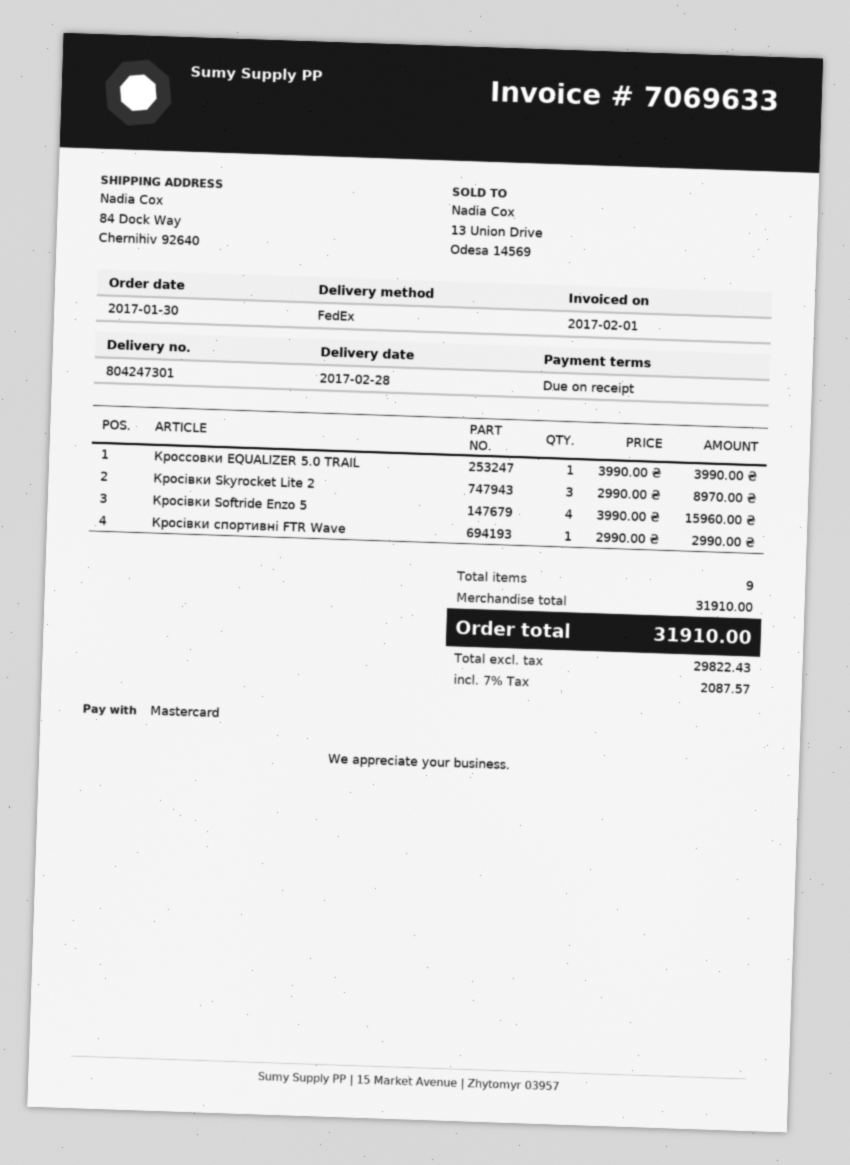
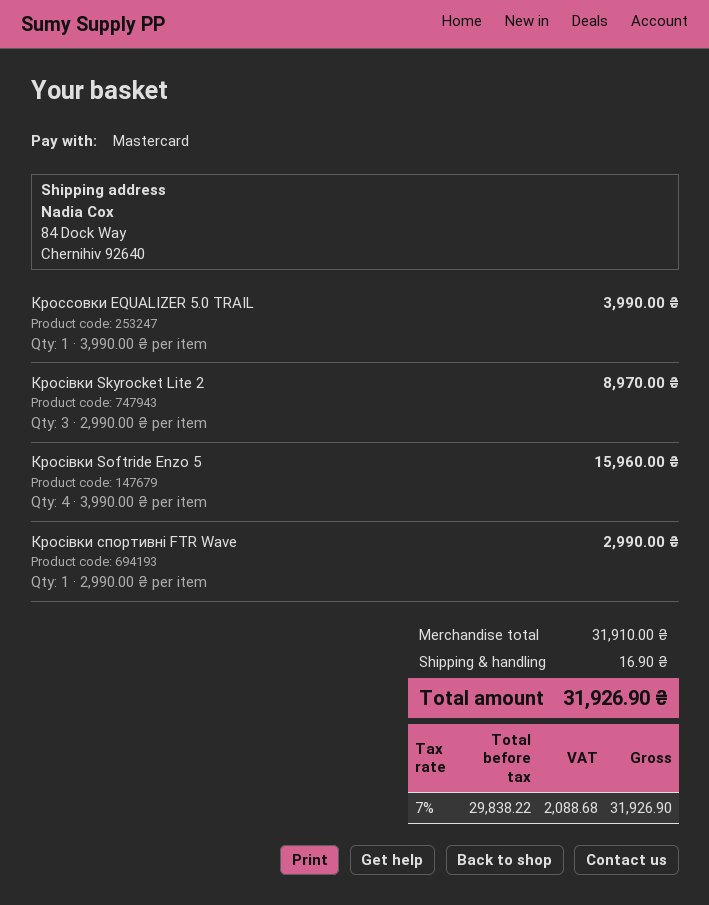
shipping: none -> 16.90
net: 29822.43 -> 29838.22
tax: 7% = 2087.57 -> 7% = 2088.68
total: 31910.00 -> 31926.90

